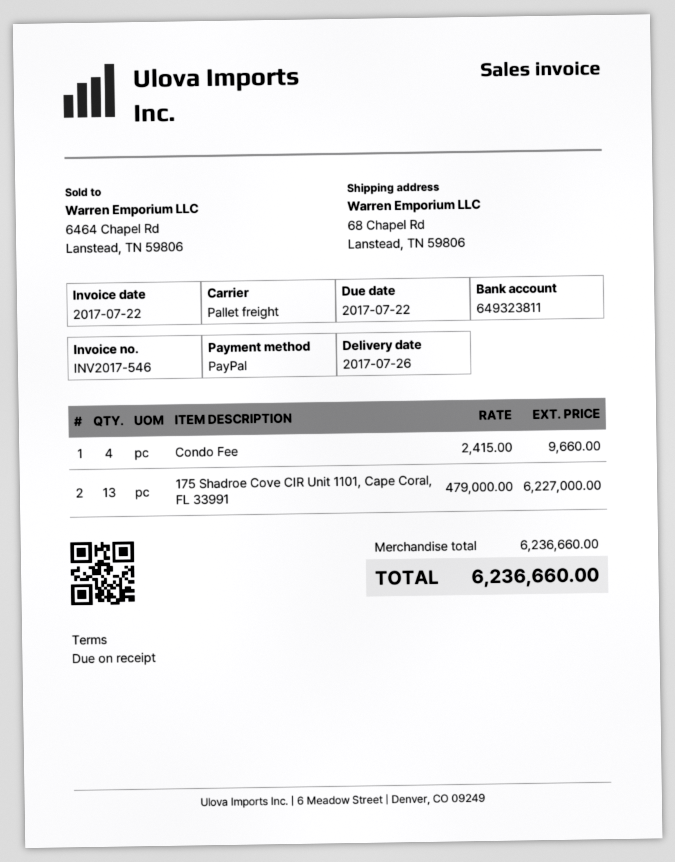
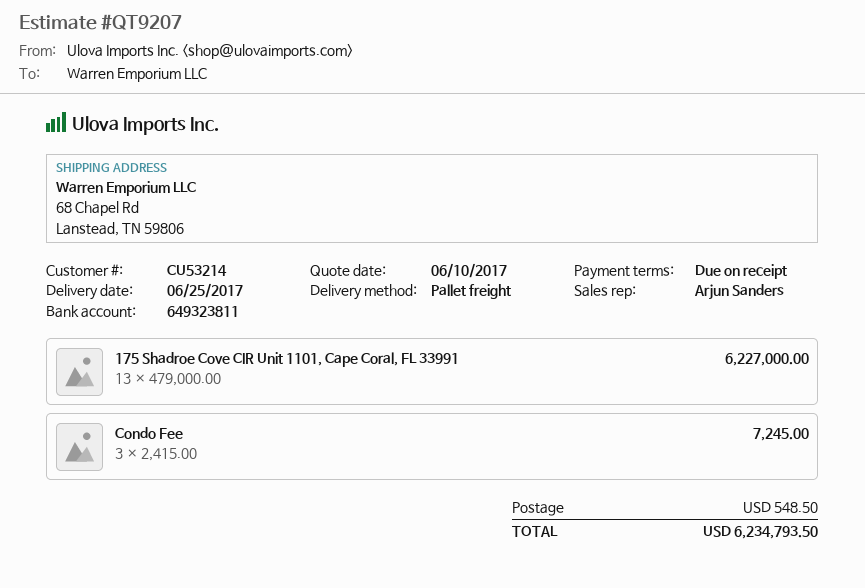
delivery date: 2017-07-26 -> 2017-06-25
Condo Fee: 4 x 2415.00 = 9660.00 -> 3 x 2415.00 = 7245.00
shipping: none -> 548.50
total: 6236660.00 -> 6234793.50

